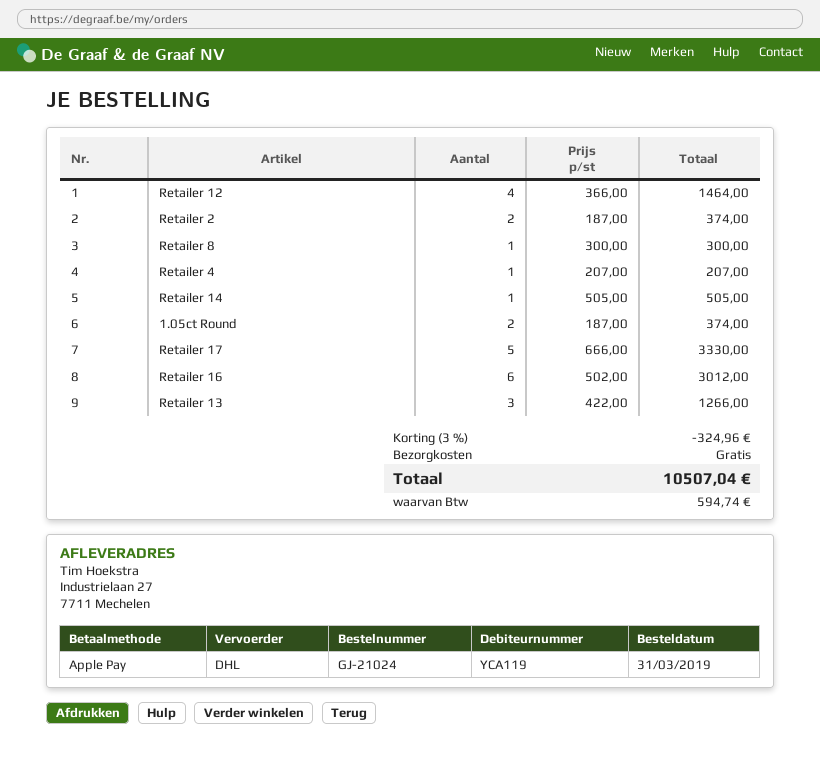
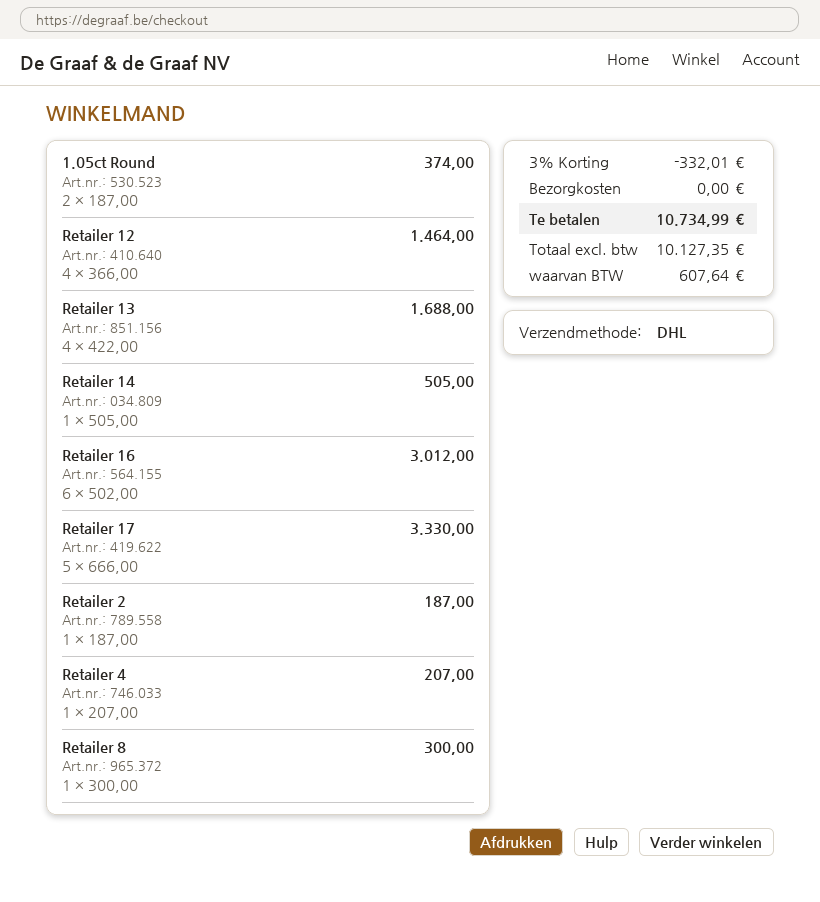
Retailer 2: 2 x 187.00 = 374.00 -> 1 x 187.00 = 187.00
Retailer 13: 3 x 422.00 = 1266.00 -> 4 x 422.00 = 1688.00
discount: 3% = 324.96 -> 3% = 332.01
tax: 594.74 -> 607.64
total: 10507.04 -> 10734.99

